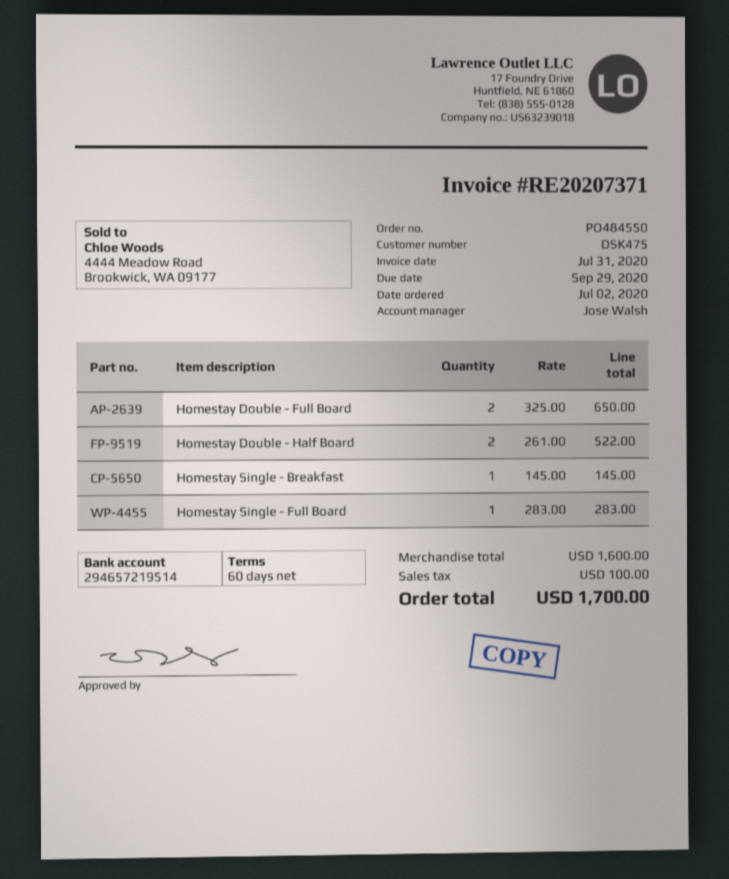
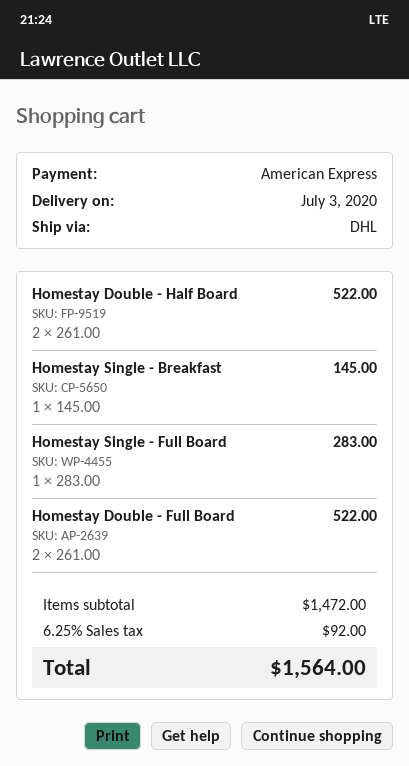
Homestay Double - Full Board: 2 x 325.00 = 650.00 -> 2 x 261.00 = 522.00
subtotal: 1600.00 -> 1472.00
tax: 100.00 -> 92.00
total: 1700.00 -> 1564.00

